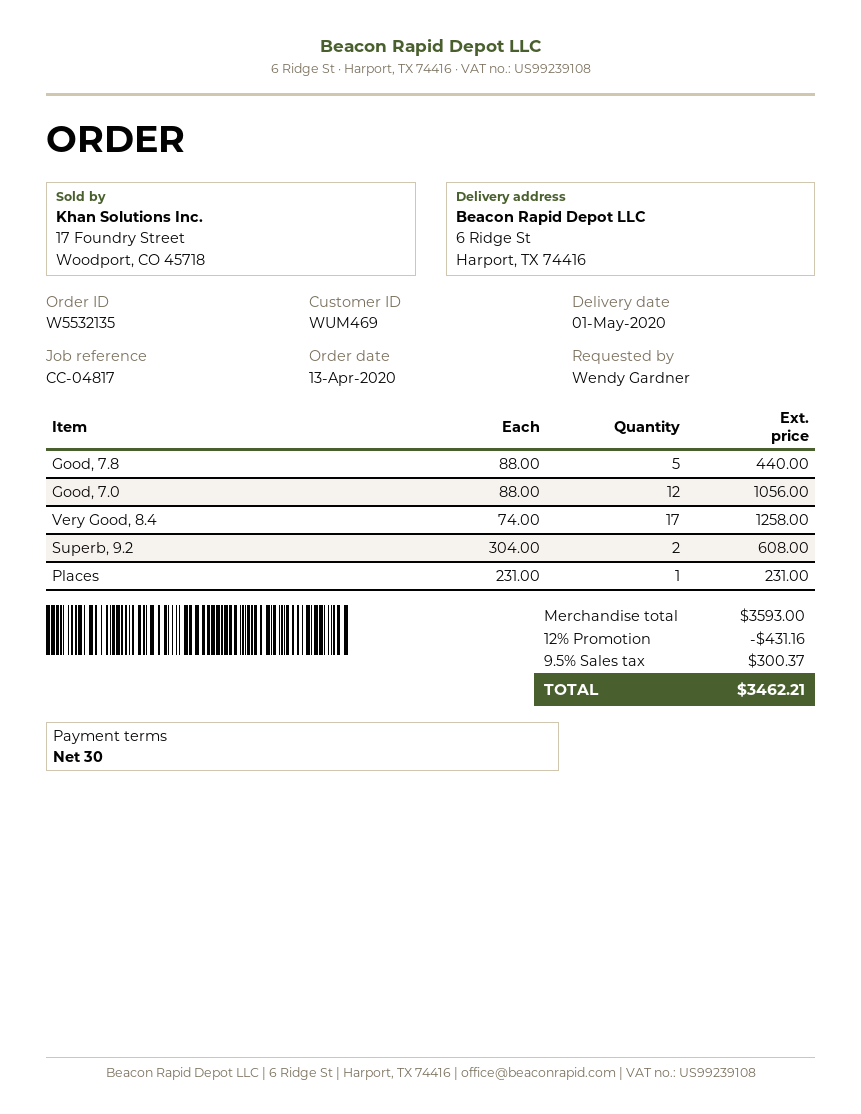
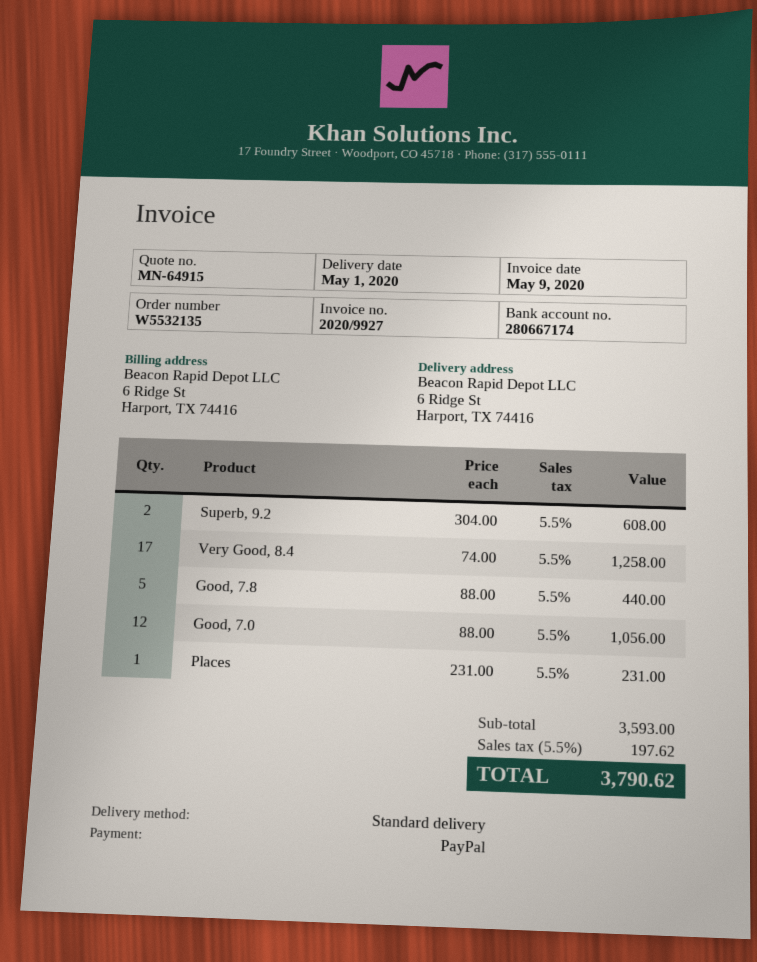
discount: 12% = 431.16 -> none
tax: 9.5% = 300.37 -> 5.5% = 197.62
total: 3462.21 -> 3790.62

